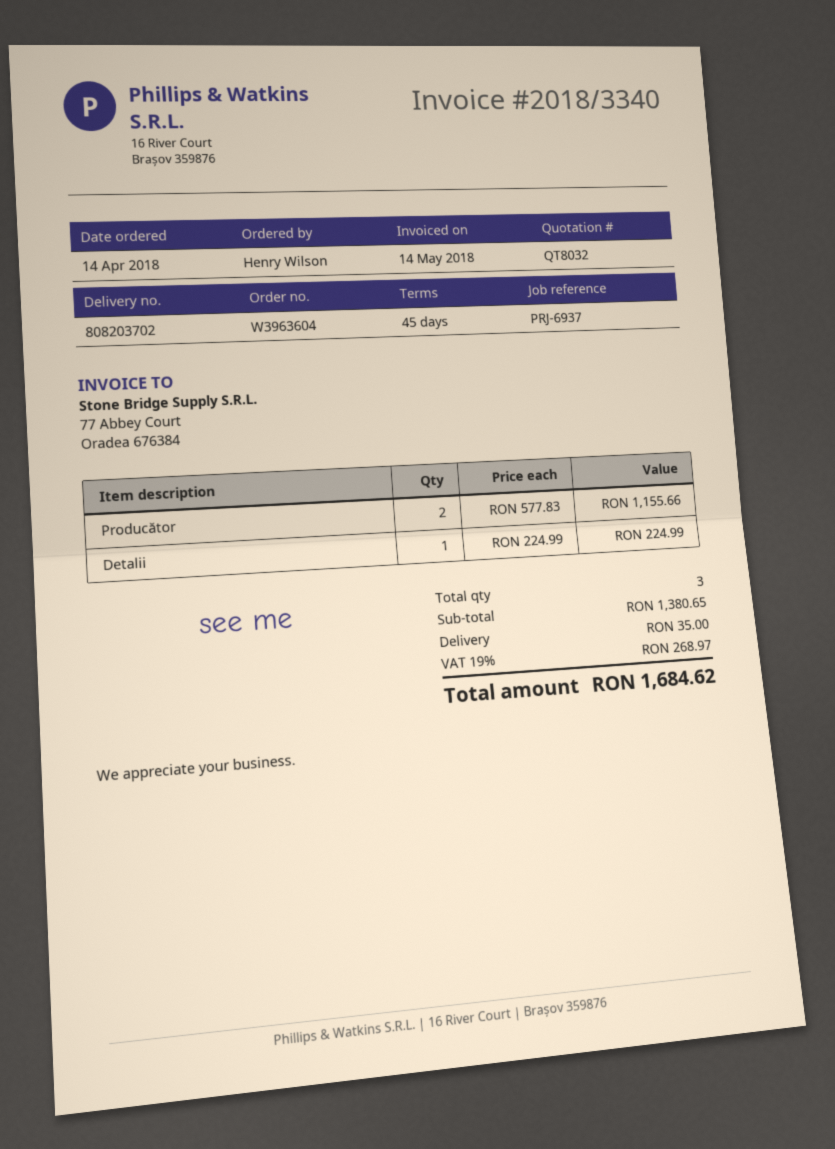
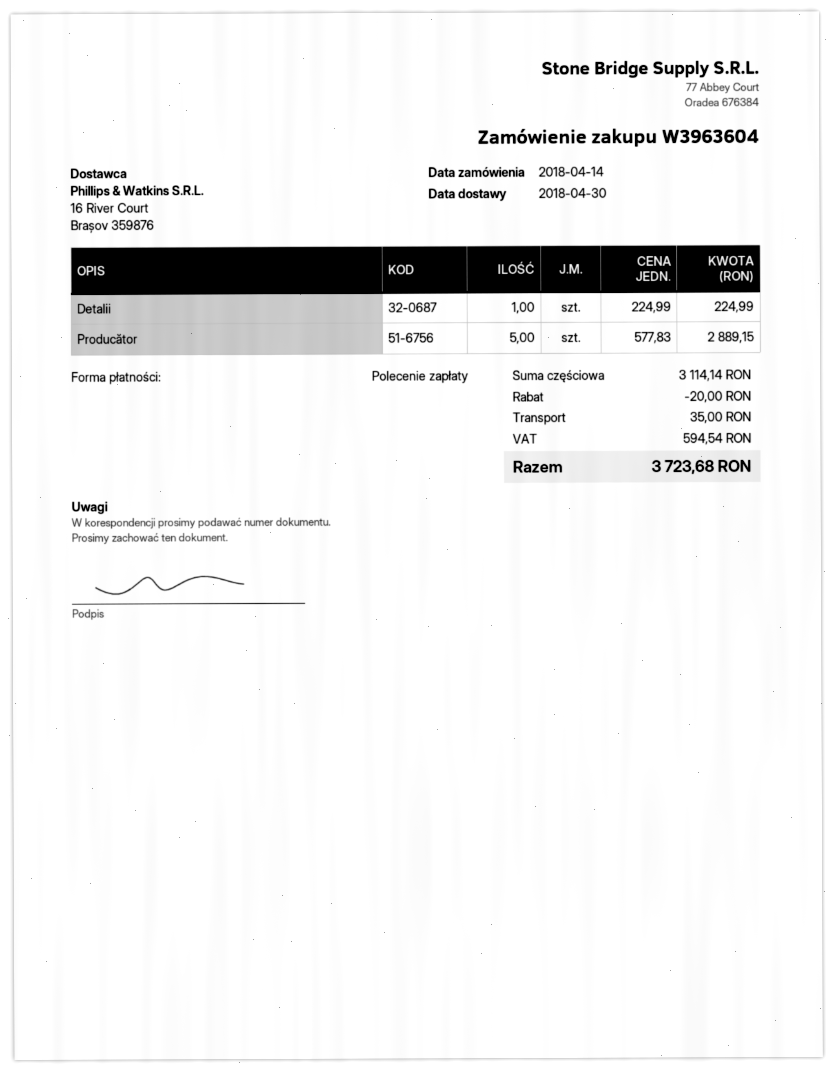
Producător: 2 x 577.83 = 1155.66 -> 5 x 577.83 = 2889.15
subtotal: 1380.65 -> 3114.14
discount: none -> 20.00
tax: 268.97 -> 594.54
total: 1684.62 -> 3723.68

